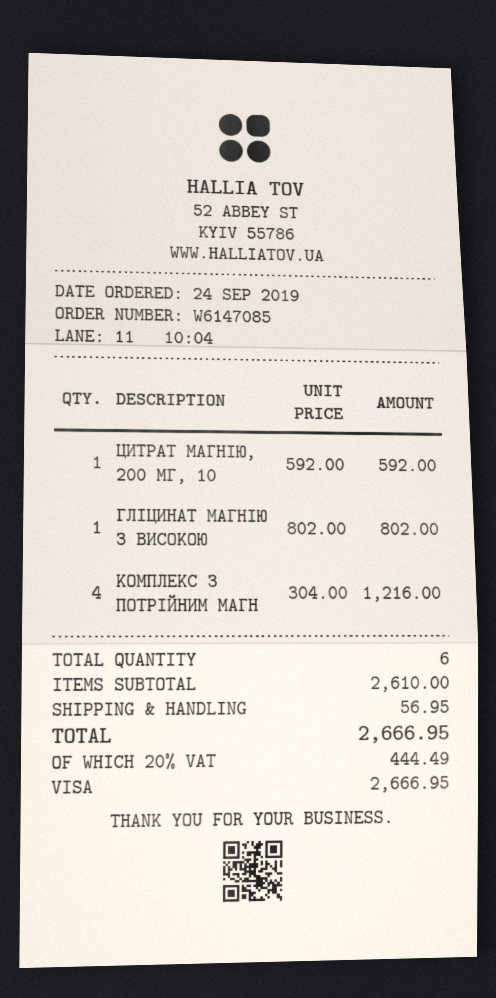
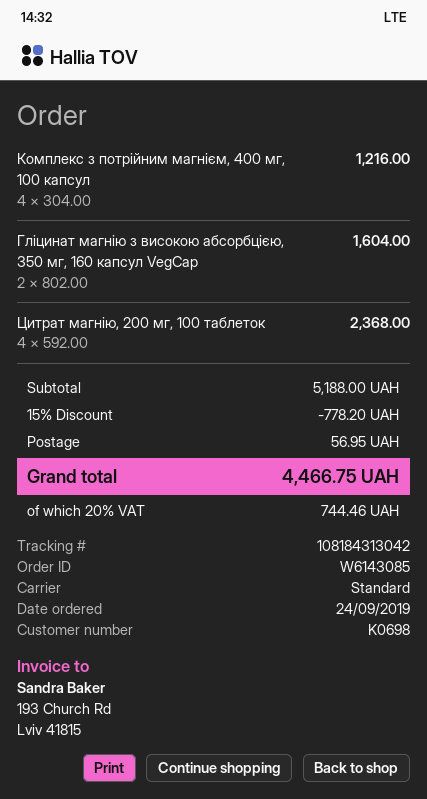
order number: W6147085 -> W6143085
ЦИТРАТ МАГНІЮ, 200 МГ, 10: 1 x 592.00 = 592.00 -> 4 x 592.00 = 2368.00
ГЛІЦИНАТ МАГНІЮ З ВИСОКОЮ: 1 x 802.00 = 802.00 -> 2 x 802.00 = 1604.00
subtotal: 2610.00 -> 5188.00
discount: none -> 15% = 778.20
tax: 20% = 444.49 -> 20% = 744.46
total: 2666.95 -> 4466.75

